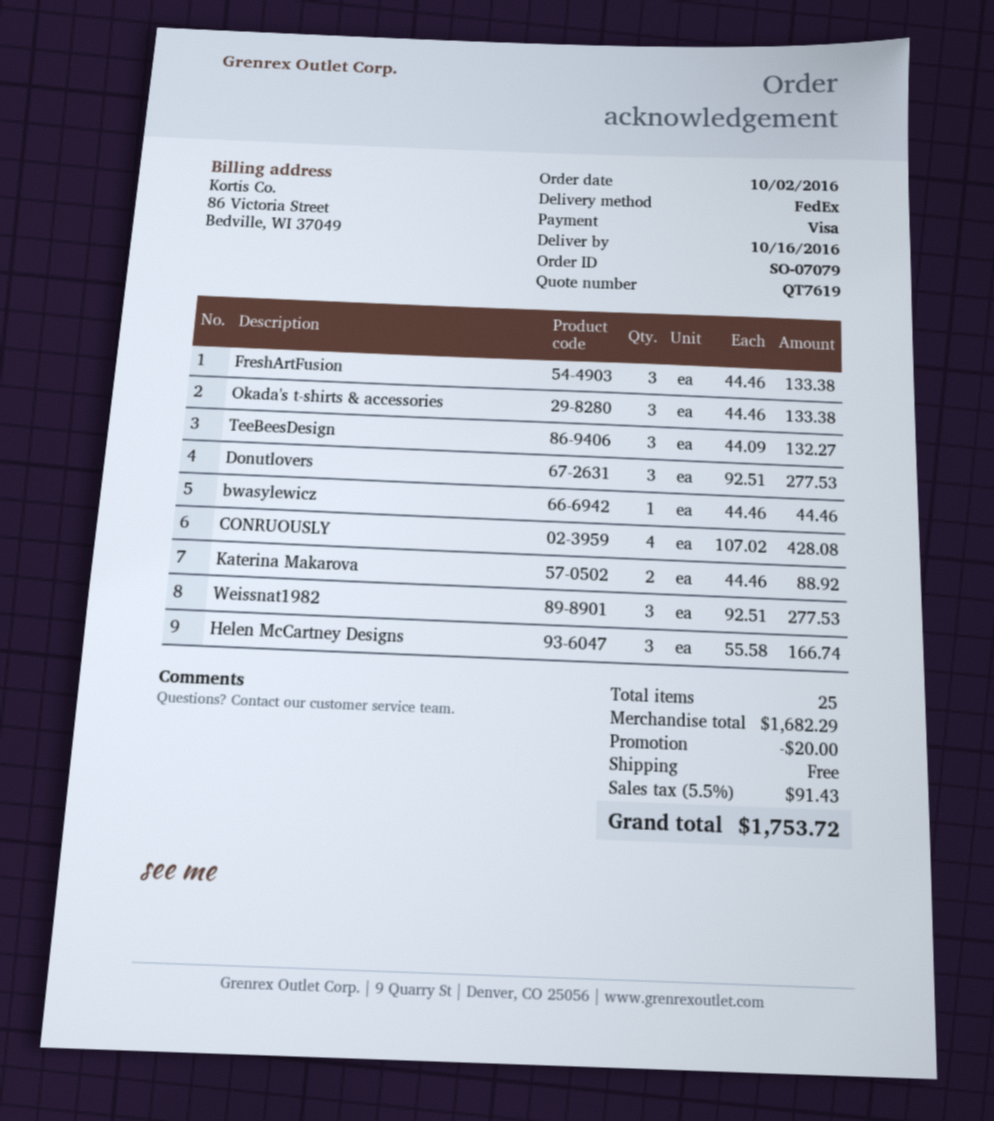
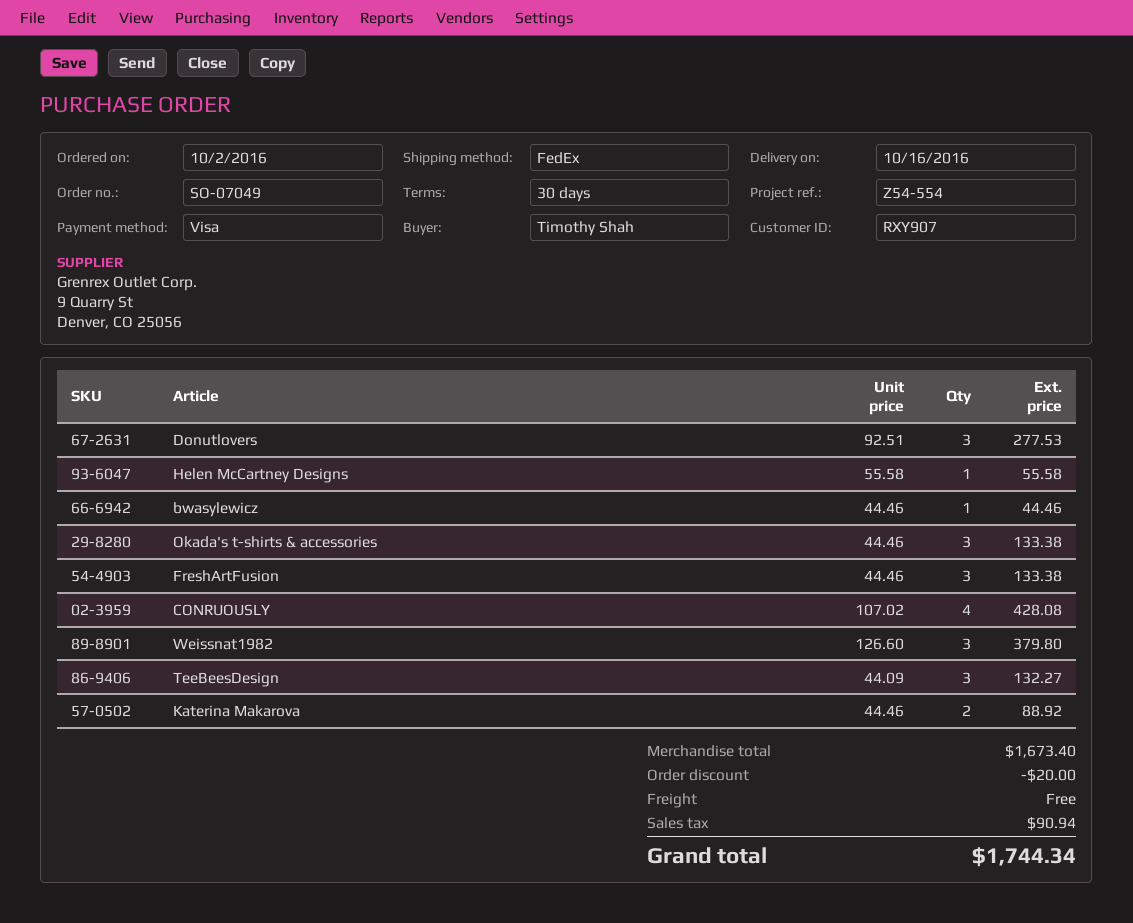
order number: SO-07079 -> SO-07049
Weissnat1982: 3 x 92.51 = 277.53 -> 3 x 126.60 = 379.80
Helen McCartney Designs: 3 x 55.58 = 166.74 -> 1 x 55.58 = 55.58
subtotal: 1682.29 -> 1673.40
tax: 91.43 -> 90.94
total: 1753.72 -> 1744.34

